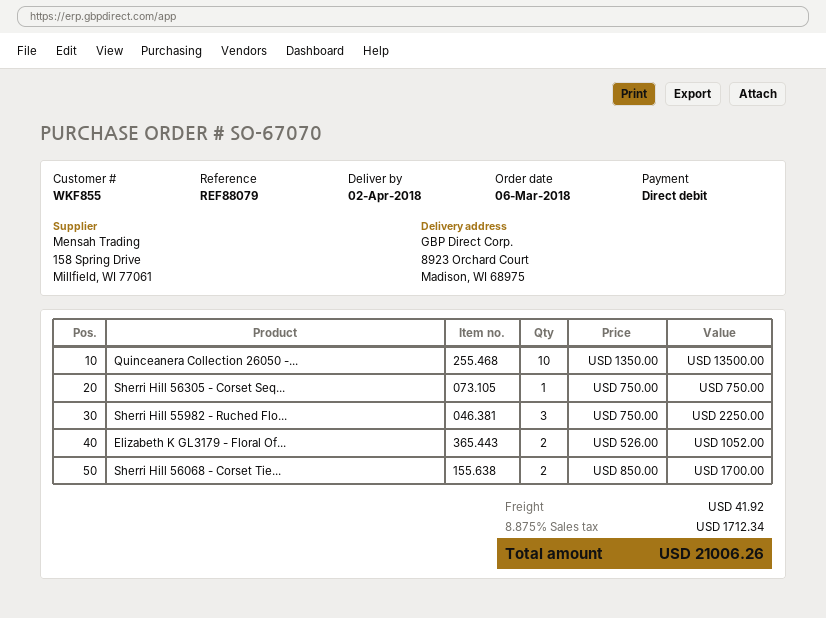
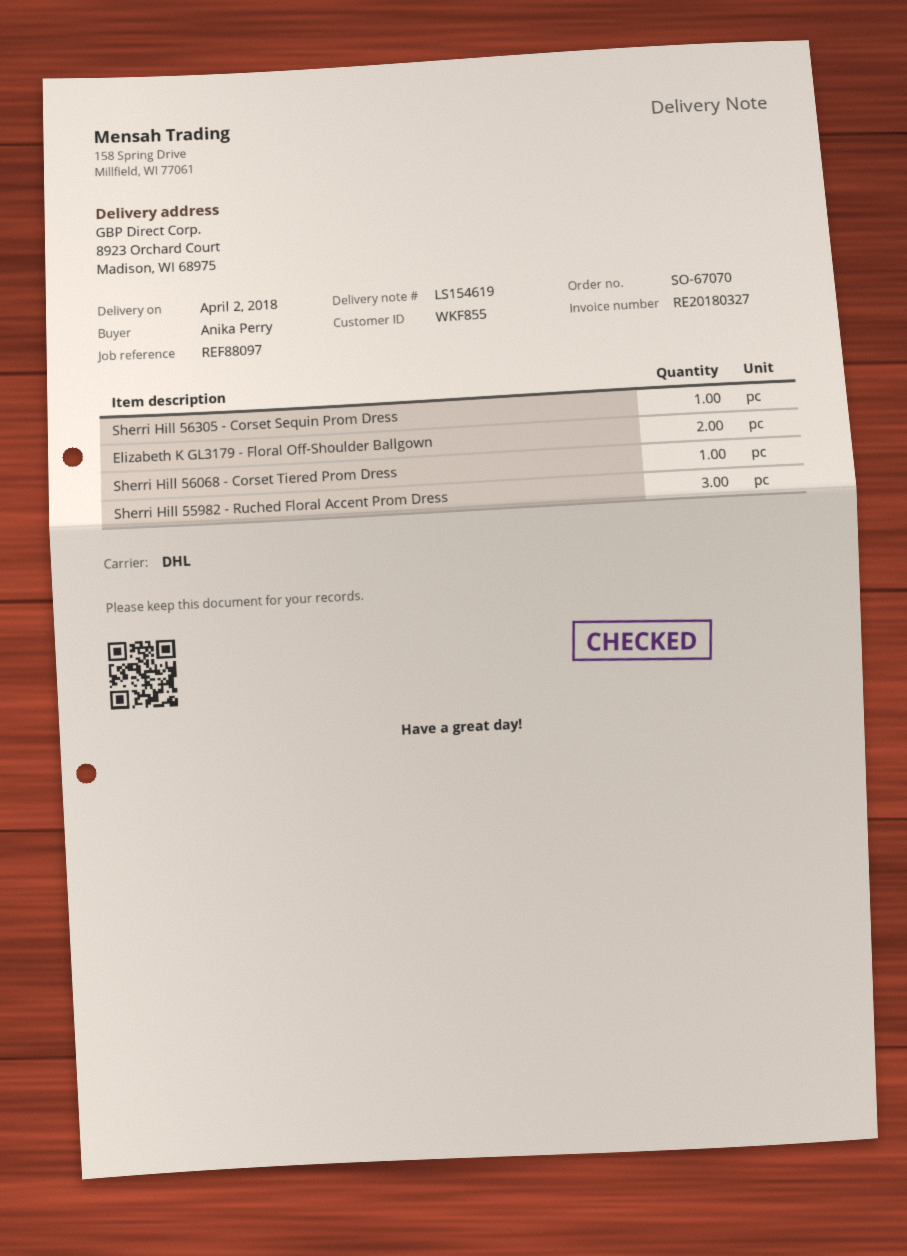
reference: REF88079 -> REF88097
Quinceanera Collection 26050 -...: 10 -> none
Sherri Hill 56068 - Corset Tie...: 2 -> 1

